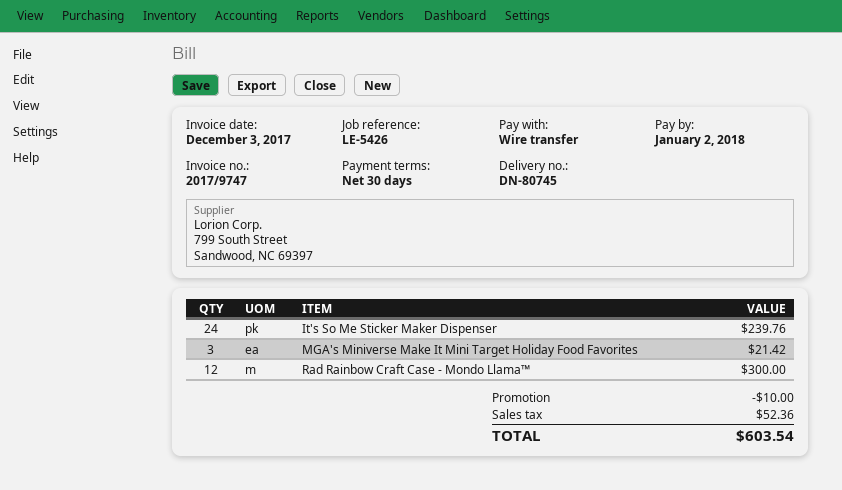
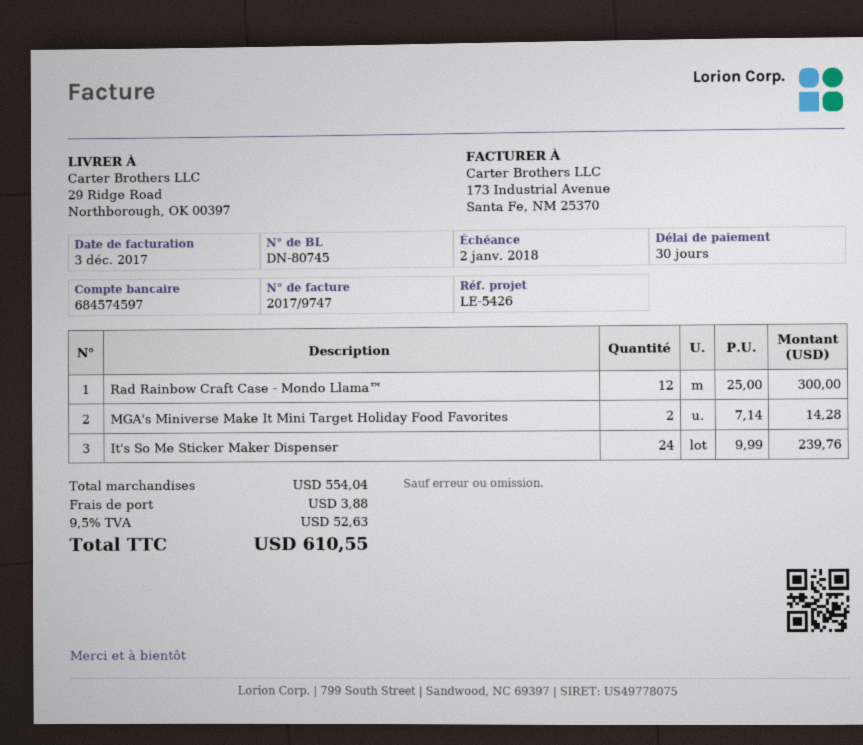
MGA's Miniverse Make It Mini Target Holiday Food Favorites: 3 for 21.42 -> 2 for 14.28
discount: 10.00 -> none
shipping: none -> 3.88
tax: 52.36 -> 52.63
total: 603.54 -> 610.55

